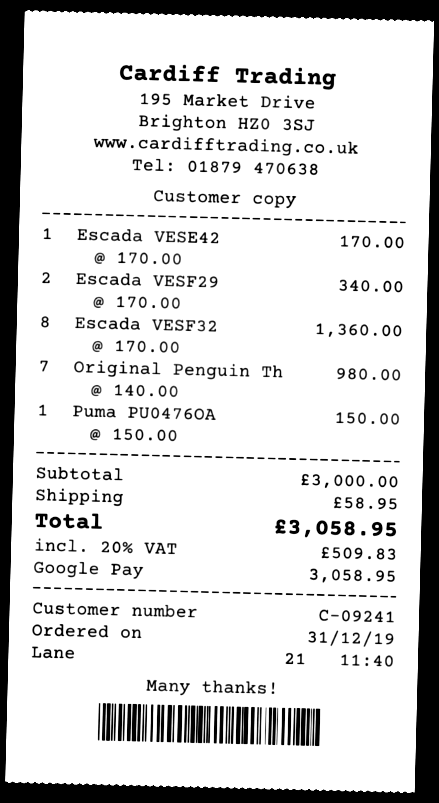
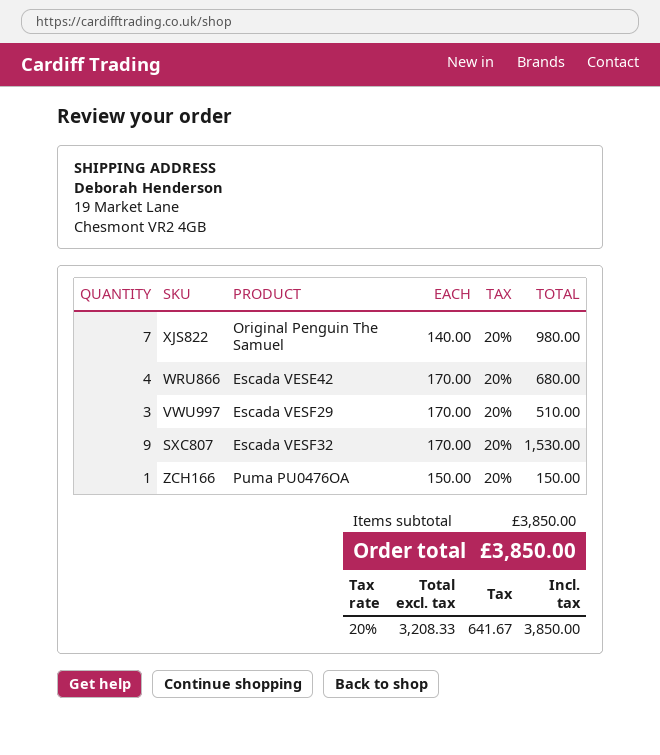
Escada VESE42: 1 x 170.00 = 170.00 -> 4 x 170.00 = 680.00
Escada VESF29: 2 x 170.00 = 340.00 -> 3 x 170.00 = 510.00
Escada VESF32: 8 x 170.00 = 1360.00 -> 9 x 170.00 = 1530.00
subtotal: 3000.00 -> 3850.00
shipping: 58.95 -> none
tax: 20% = 509.83 -> 20% = 641.67
total: 3058.95 -> 3850.00

